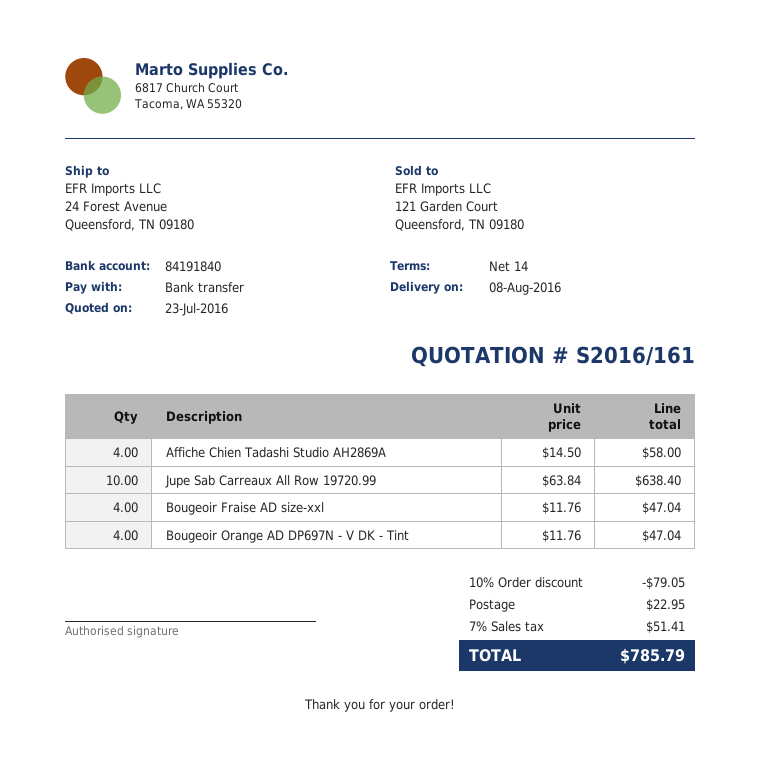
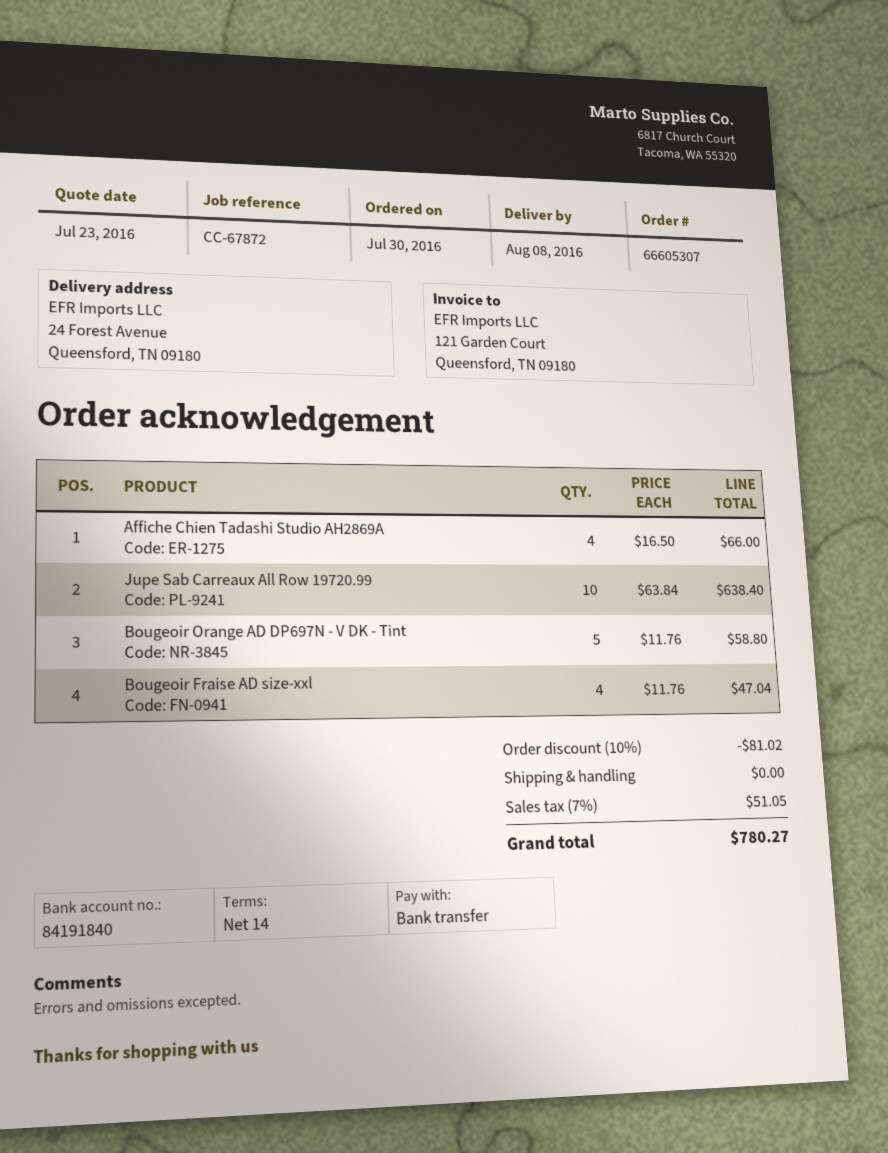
Affiche Chien Tadashi Studio AH2869A: 4 x 14.50 = 58.00 -> 4 x 16.50 = 66.00
Bougeoir Orange AD DP697N - V DK - Tint: 4 x 11.76 = 47.04 -> 5 x 11.76 = 58.80
discount: 10% = 79.05 -> 10% = 81.02
shipping: 22.95 -> 0.00
tax: 7% = 51.41 -> 7% = 51.05
total: 785.79 -> 780.27

